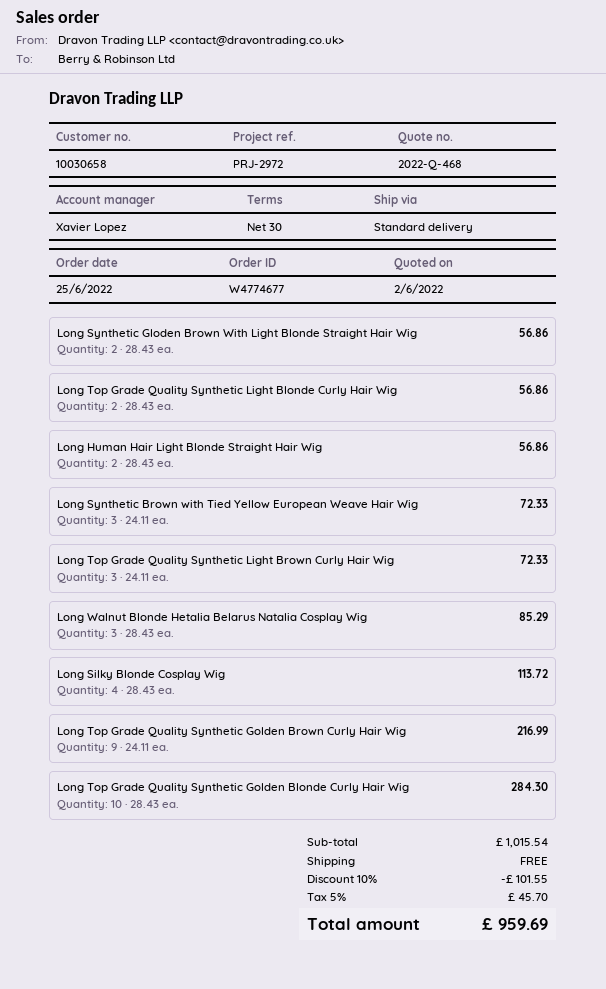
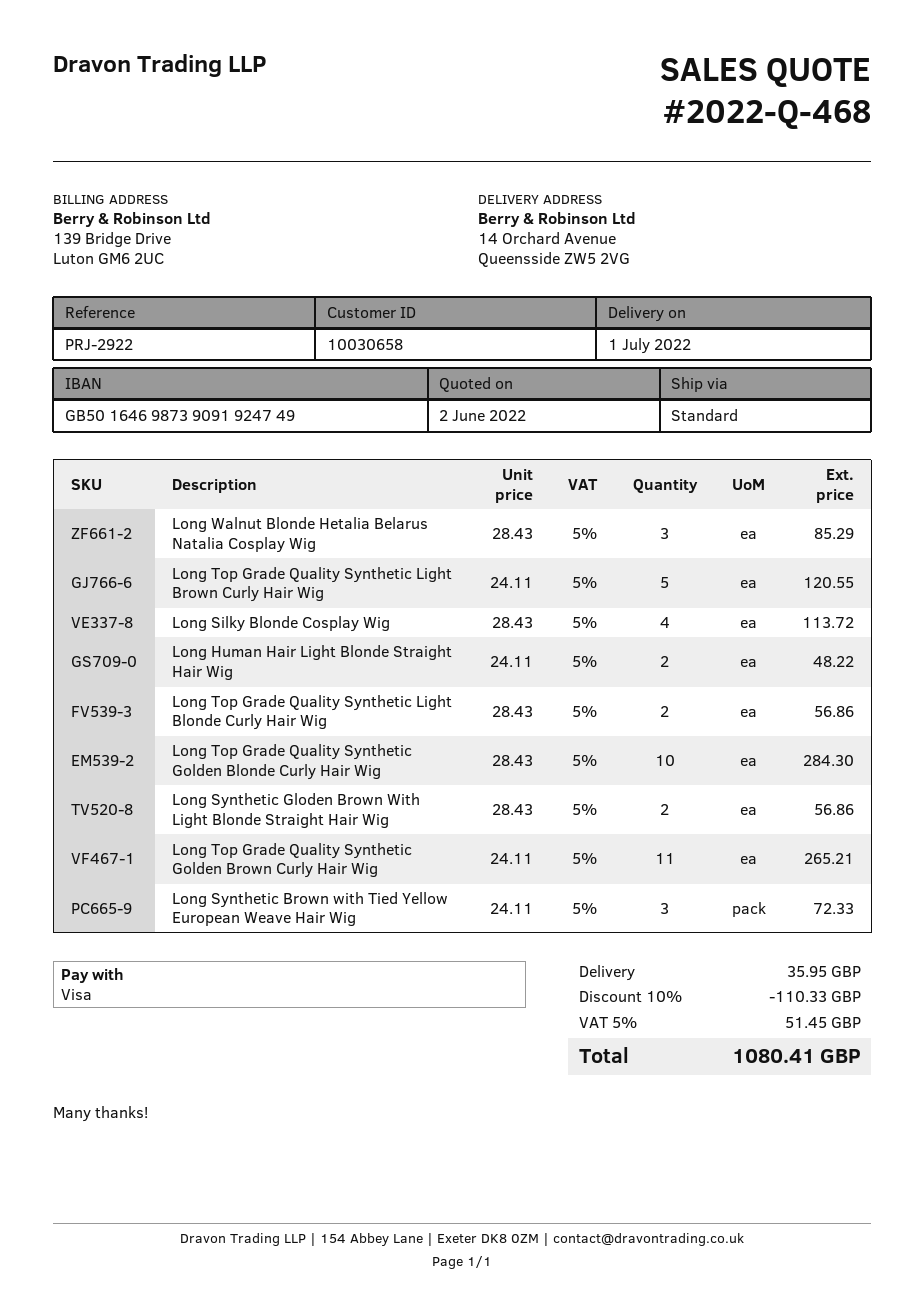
reference: PRJ-2972 -> PRJ-2922
Long Human Hair Light Blonde Straight Hair Wig: 2 x 28.43 = 56.86 -> 2 x 24.11 = 48.22
Long Top Grade Quality Synthetic Light Brown Curly Hair Wig: 3 x 24.11 = 72.33 -> 5 x 24.11 = 120.55
Long Top Grade Quality Synthetic Golden Brown Curly Hair Wig: 9 x 24.11 = 216.99 -> 11 x 24.11 = 265.21
discount: 10% = 101.55 -> 10% = 110.33
shipping: 0.00 -> 35.95
tax: 5% = 45.70 -> 5% = 51.45
total: 959.69 -> 1080.41

